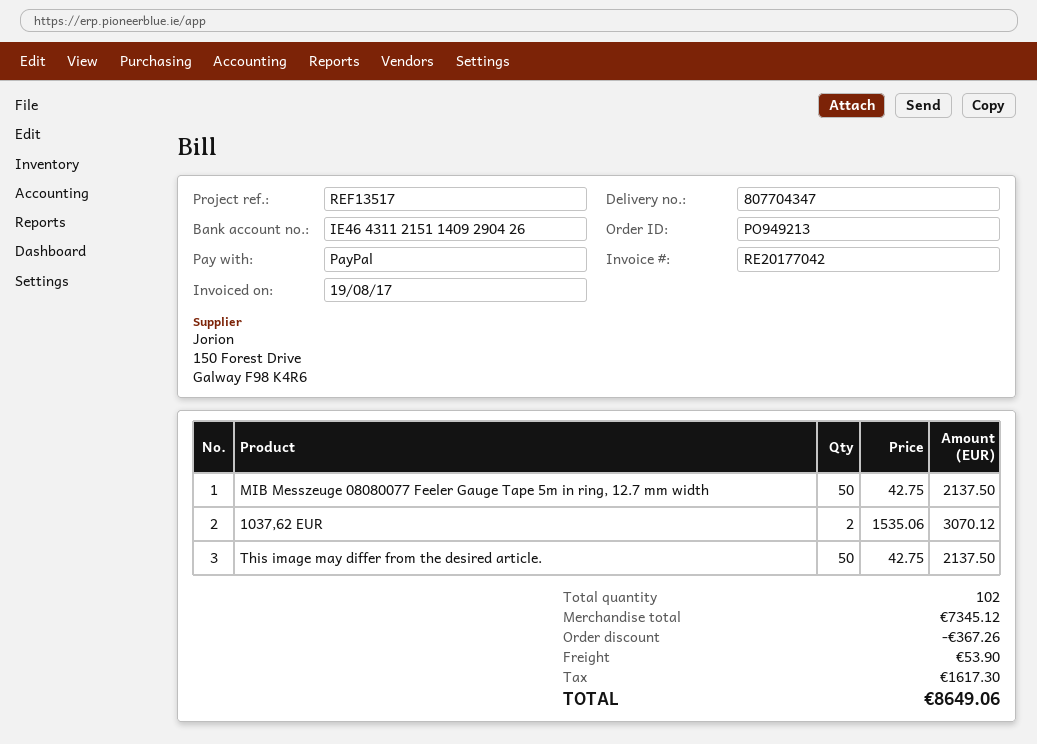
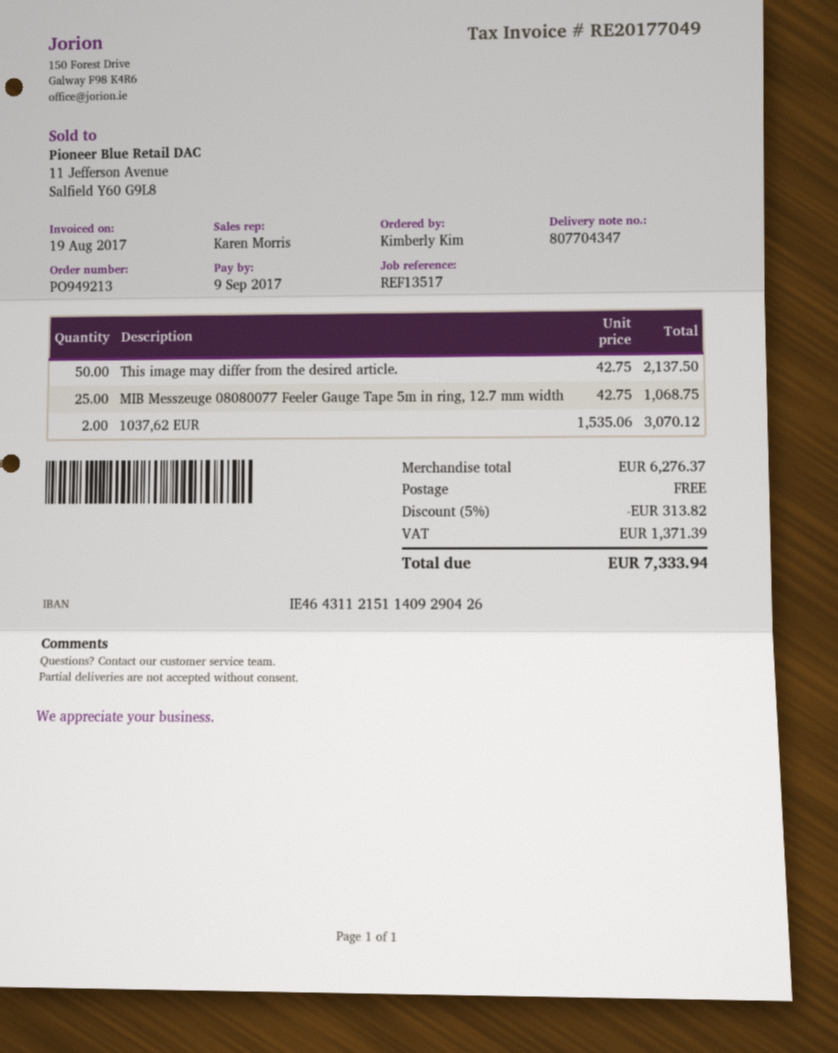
invoice number: RE20177042 -> RE20177049
MIB Messzeuge 08080077 Feeler Gauge Tape 5m in ring, 12.7 mm width: 50 x 42.75 = 2137.50 -> 25 x 42.75 = 1068.75
subtotal: 7345.12 -> 6276.37
discount: 367.26 -> 313.82
shipping: 53.90 -> 0.00
tax: 1617.30 -> 1371.39
total: 8649.06 -> 7333.94

